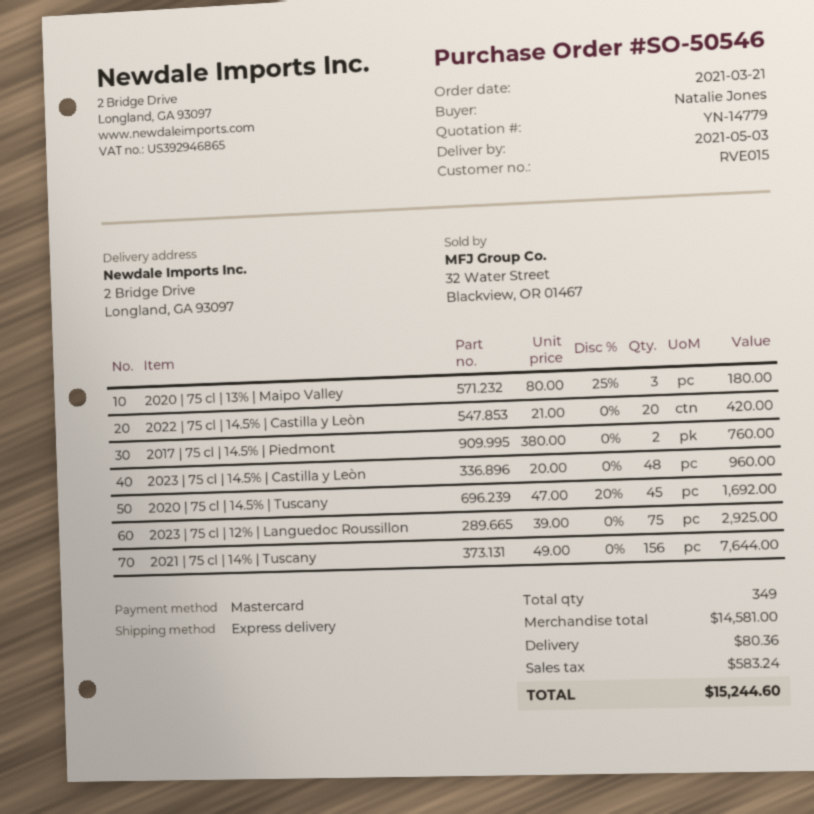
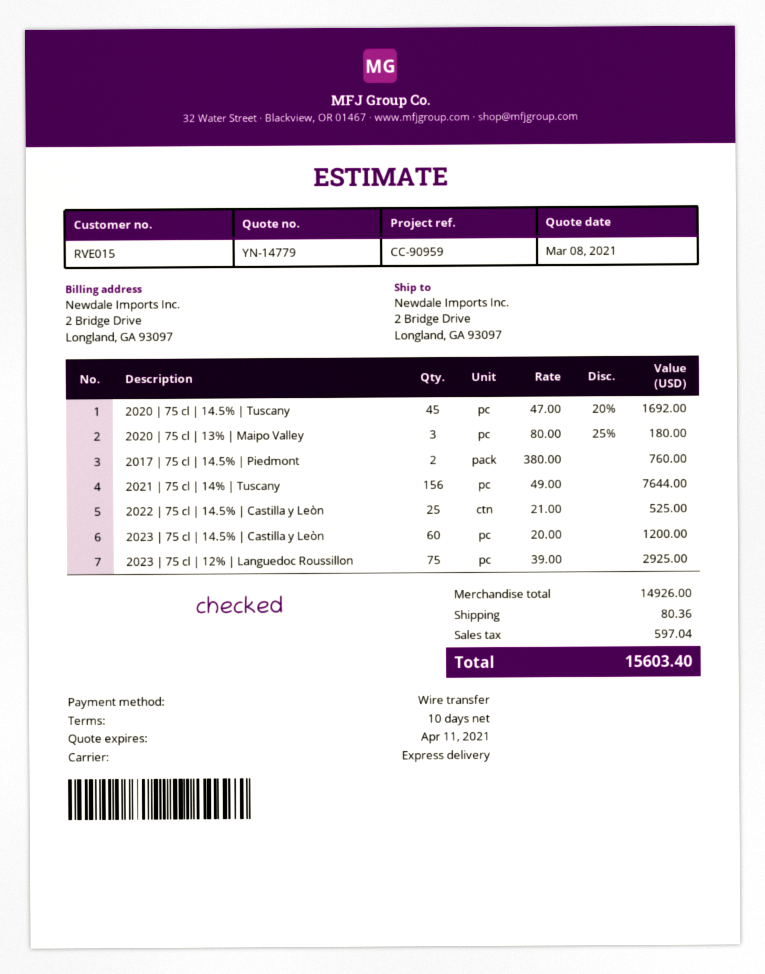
payment method: Mastercard -> bank transfer
2022 | 75 cl | 14.5% | Castilla y Leòn: 20 x 21.00 = 420.00 -> 25 x 21.00 = 525.00
2023 | 75 cl | 14.5% | Castilla y Leòn: 48 x 20.00 = 960.00 -> 60 x 20.00 = 1200.00
subtotal: 14581.00 -> 14926.00
tax: 583.24 -> 597.04
total: 15244.60 -> 15603.40

